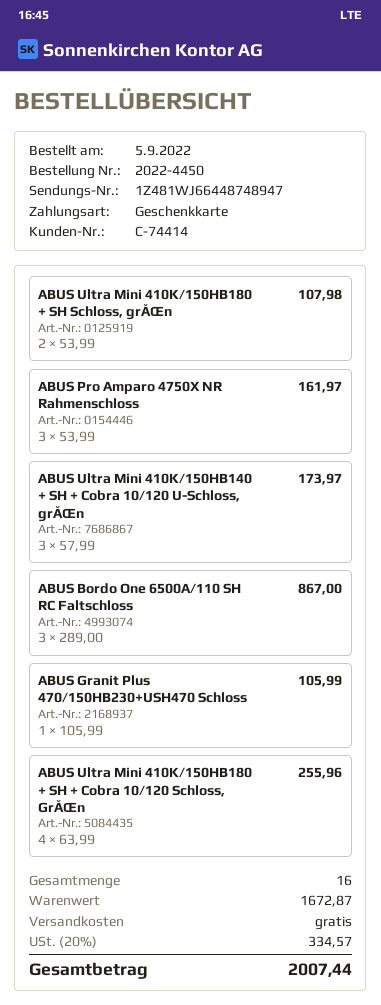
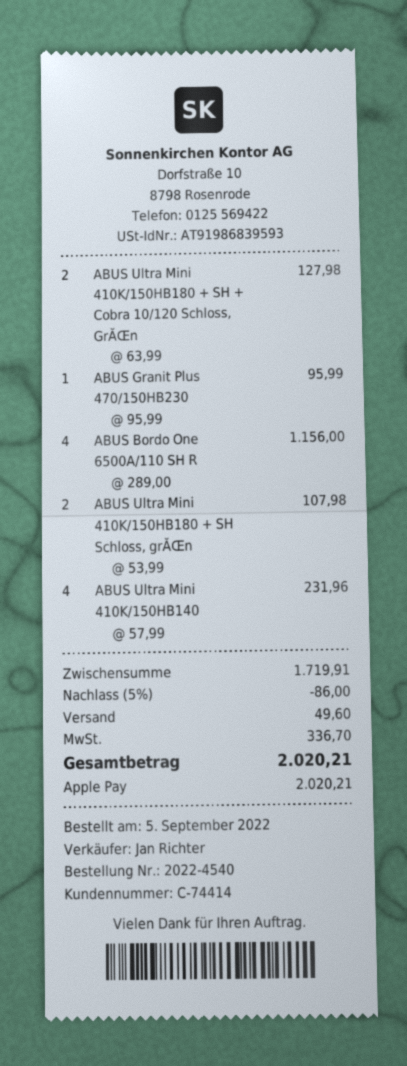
order number: 2022-4450 -> 2022-4540
payment method: gift card -> Apple Pay
ABUS Pro Amparo 4750X NR Rahmenschloss: 3 x 53.99 = 161.97 -> none
ABUS Ultra Mini 410K/150HB140 + SH + Cobra 10/120 U-Schloss, grĂŒn: 3 x 57.99 = 173.97 -> 4 x 57.99 = 231.96
ABUS Bordo One 6500A/110 SH RC Faltschloss: 3 x 289.00 = 867.00 -> 4 x 289.00 = 1156.00
ABUS Granit Plus 470/150HB230+USH470 Schloss: 1 x 105.99 = 105.99 -> 1 x 95.99 = 95.99
ABUS Ultra Mini 410K/150HB180 + SH + Cobra 10/120 Schloss, GrĂŒn: 4 x 63.99 = 255.96 -> 2 x 63.99 = 127.98
subtotal: 1672.87 -> 1719.91
discount: none -> 5% = 86.00
shipping: 0.00 -> 49.60
tax: 334.57 -> 336.70
total: 2007.44 -> 2020.21

